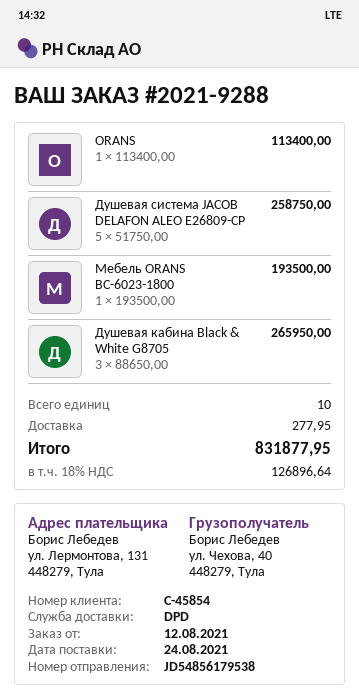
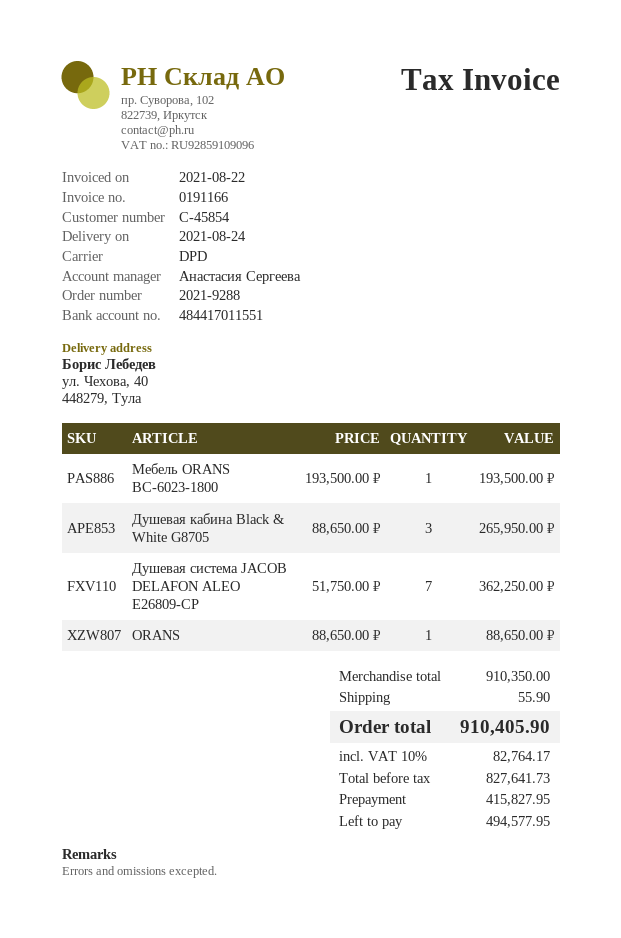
ORANS: 1 x 113400.00 = 113400.00 -> 1 x 88650.00 = 88650.00
Душевая система JACOB DELAFON ALEO E26809-CP: 5 x 51750.00 = 258750.00 -> 7 x 51750.00 = 362250.00
shipping: 277.95 -> 55.90
tax: 18% = 126896.64 -> 10% = 82764.17
total: 831877.95 -> 910405.90

